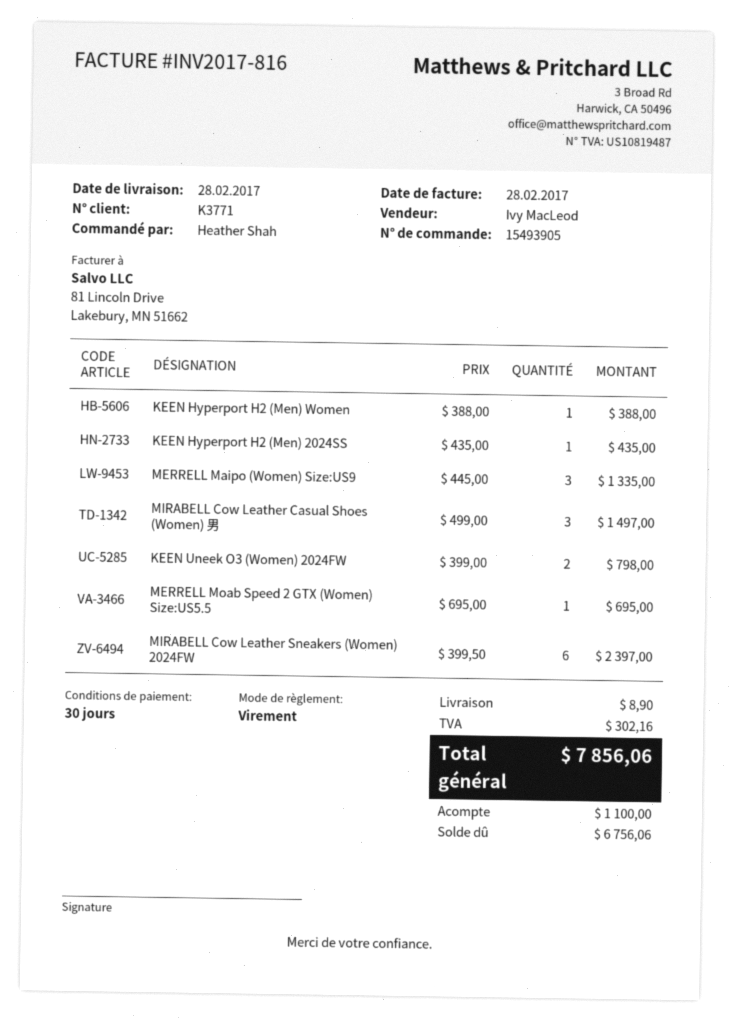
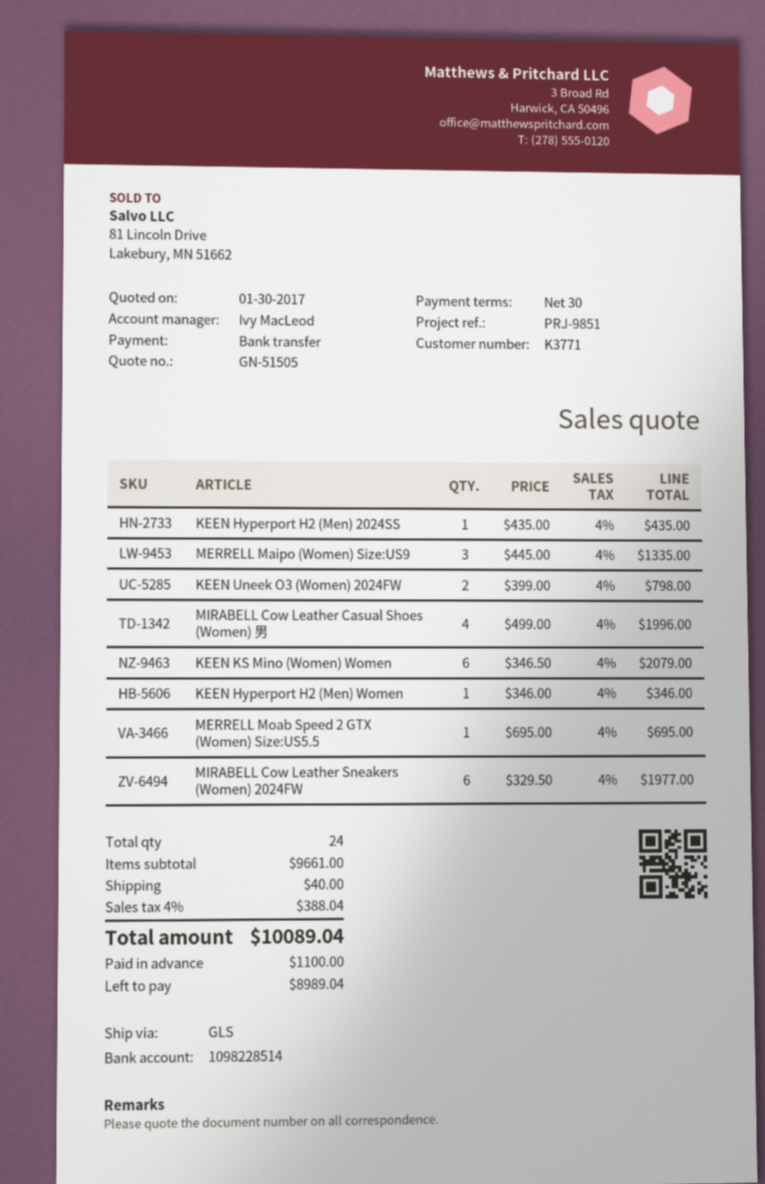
KEEN Hyperport H2 (Men) Women: 1 x 388.00 = 388.00 -> 1 x 346.00 = 346.00
MIRABELL Cow Leather Casual Shoes (Women) 男: 3 x 499.00 = 1497.00 -> 4 x 499.00 = 1996.00
MIRABELL Cow Leather Sneakers (Women) 2024FW: 6 x 399.50 = 2397.00 -> 6 x 329.50 = 1977.00
KEEN KS Mino (Women) Women: none -> 6 x 346.50 = 2079.00
shipping: 8.90 -> 40.00
tax: 302.16 -> 388.04
total: 7856.06 -> 10089.04
balance: 6756.06 -> 8989.04

